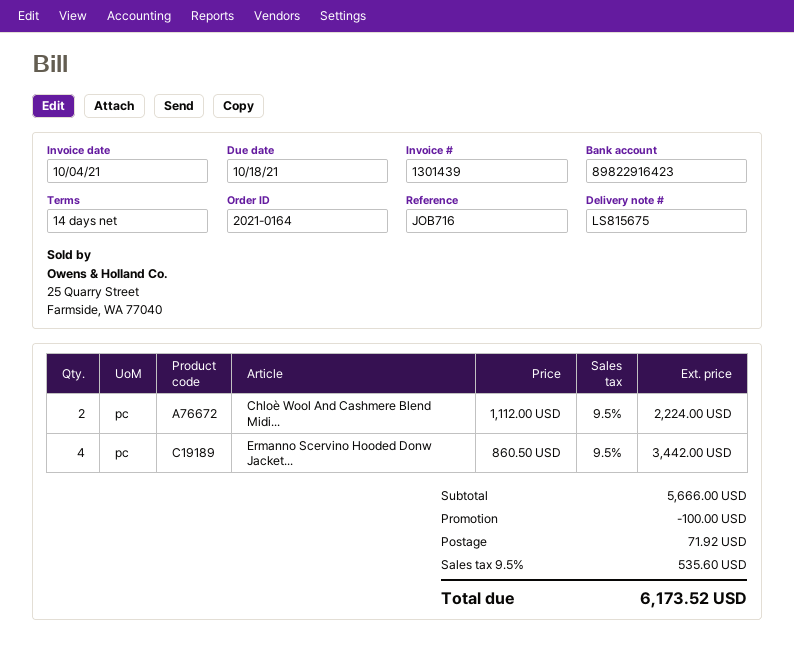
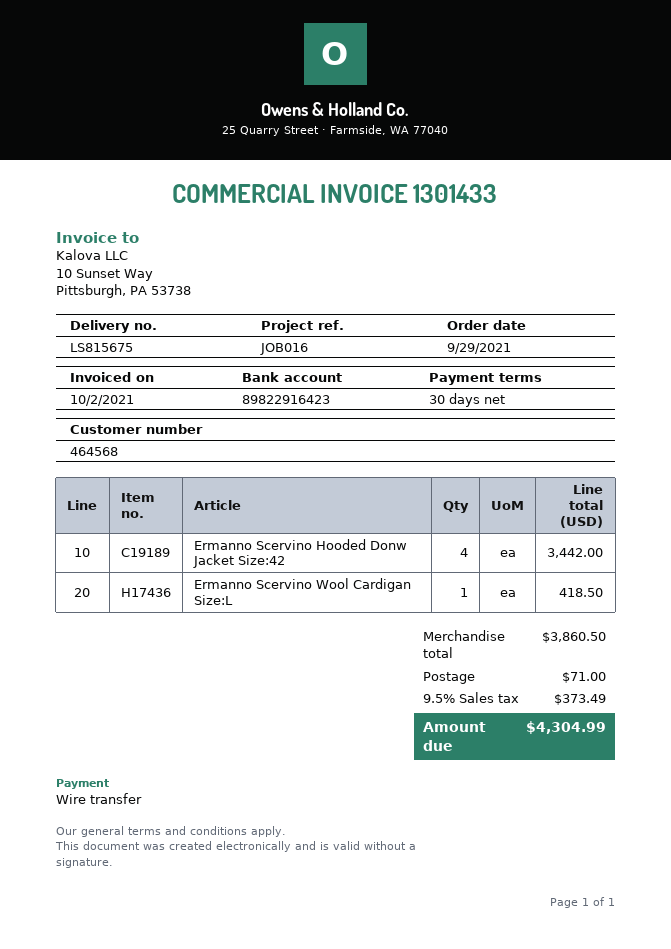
invoice number: 1301439 -> 1301433
invoice date: 2021-10-04 -> 2021-10-02
payment terms: 14 days -> 30 days
reference: JOB716 -> JOB016
Chloè Wool And Cashmere Blend Midi...: 2 for 2224.00 -> none
Ermanno Scervino Wool Cardigan Size:L: none -> 1 for 418.50
subtotal: 5666.00 -> 3860.50
discount: 100.00 -> none
shipping: 71.92 -> 71.00
tax: 9.5% = 535.60 -> 9.5% = 373.49
total: 6173.52 -> 4304.99

